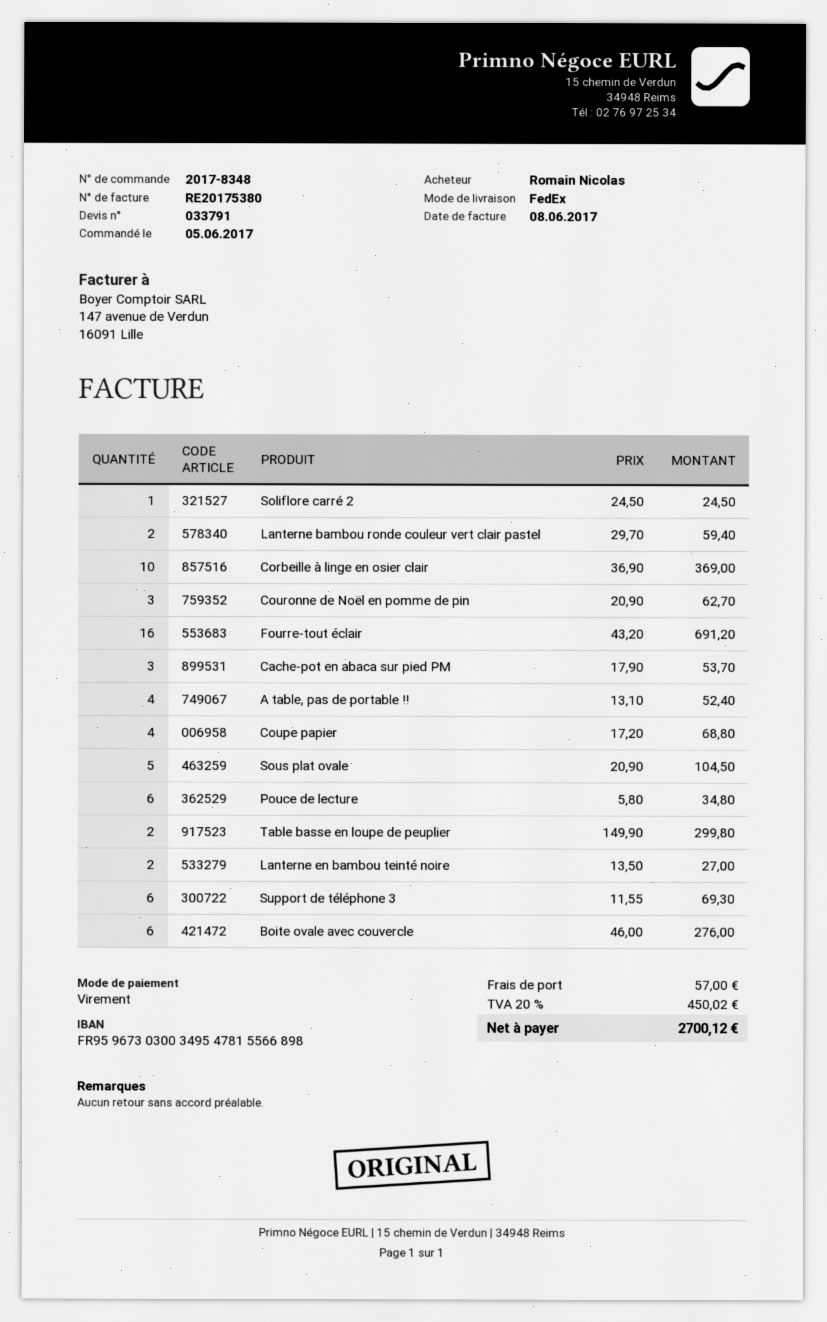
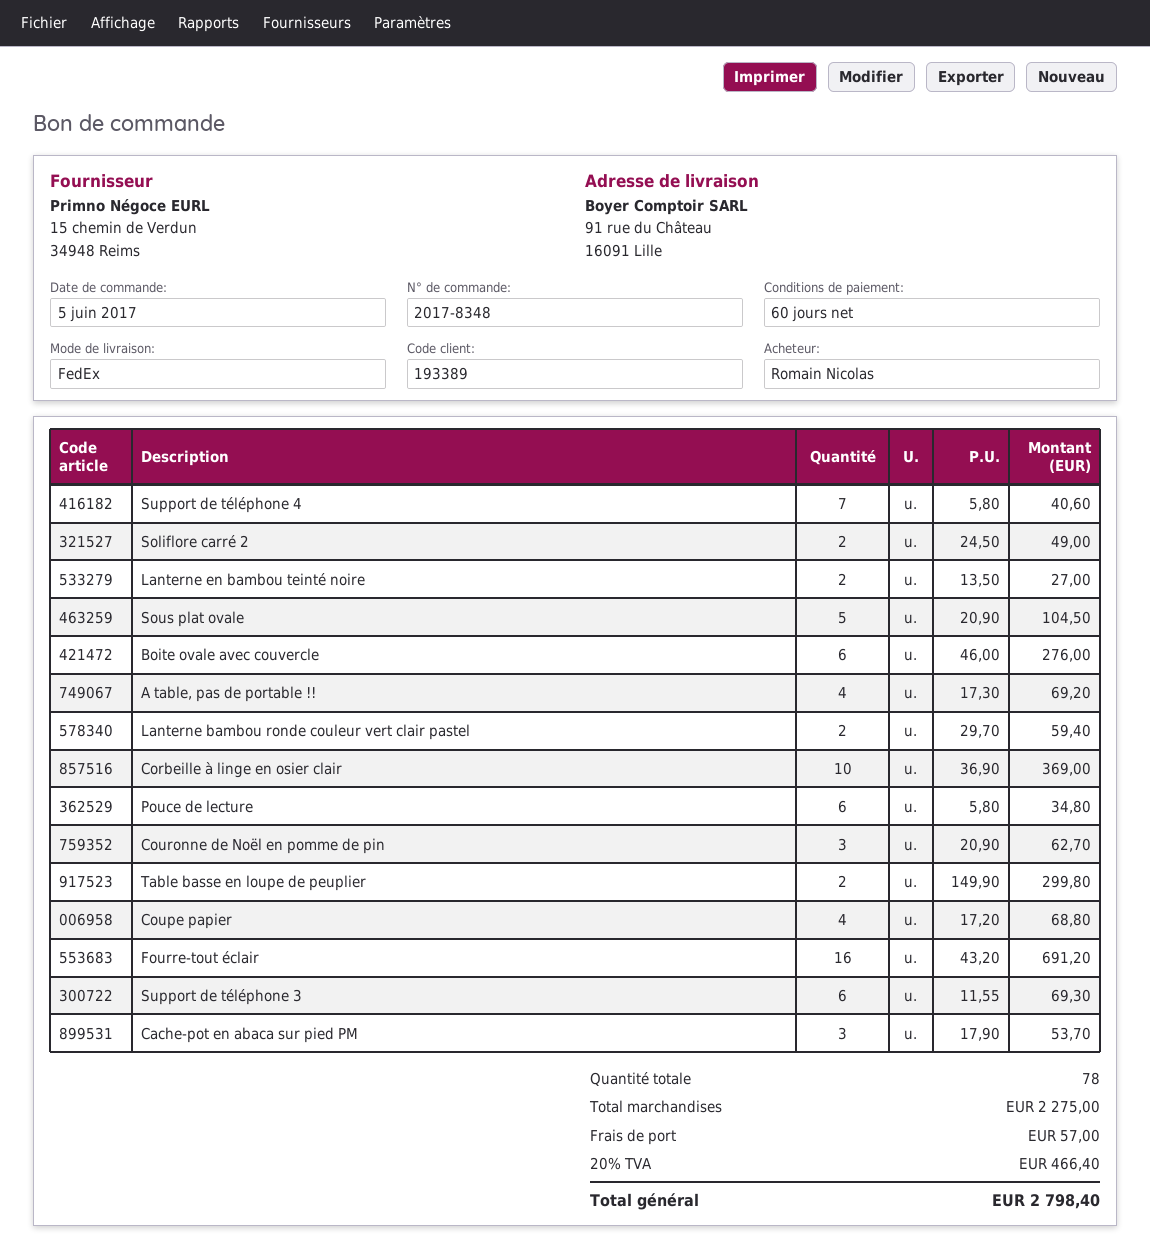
Soliflore carré 2: 1 x 24.50 = 24.50 -> 2 x 24.50 = 49.00
A table, pas de portable !!: 4 x 13.10 = 52.40 -> 4 x 17.30 = 69.20
Support de téléphone 4: none -> 7 x 5.80 = 40.60
tax: 20% = 450.02 -> 20% = 466.40
total: 2700.12 -> 2798.40

